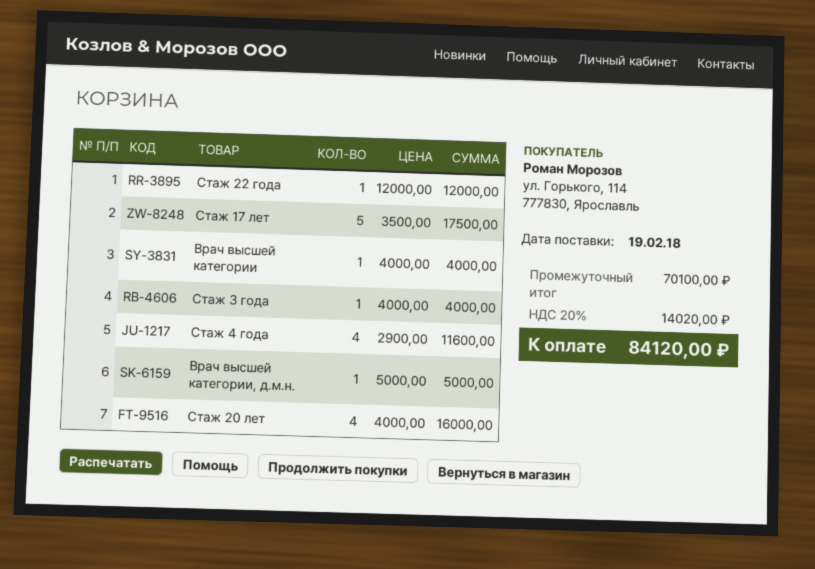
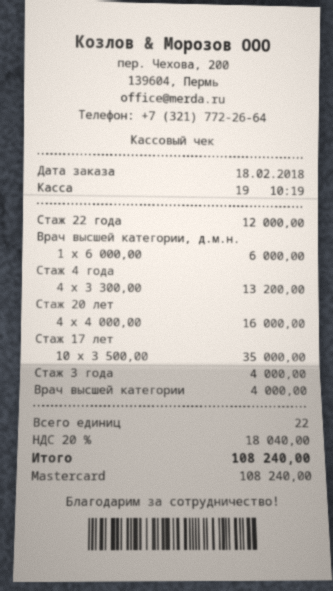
Стаж 17 лет: 5 x 3500.00 = 17500.00 -> 10 x 3500.00 = 35000.00
Стаж 4 года: 4 x 2900.00 = 11600.00 -> 4 x 3300.00 = 13200.00
Врач высшей категории, д.м.н.: 1 x 5000.00 = 5000.00 -> 1 x 6000.00 = 6000.00
tax: 20% = 14020.00 -> 20% = 18040.00
total: 84120.00 -> 108240.00

